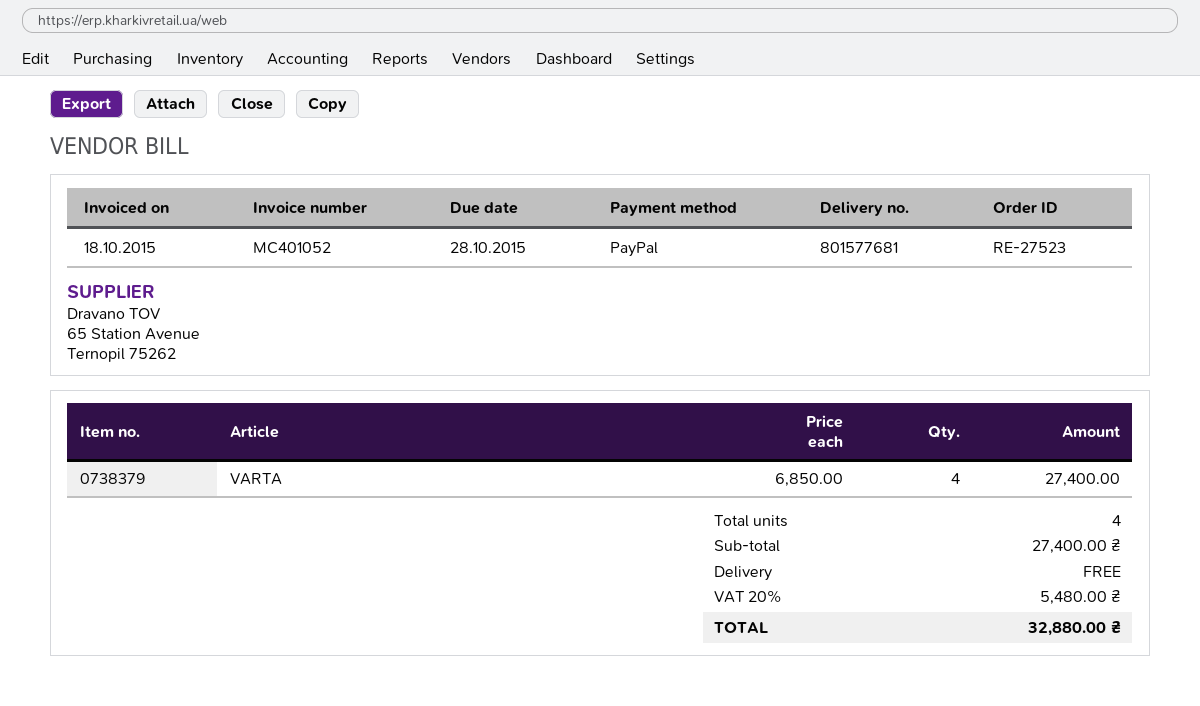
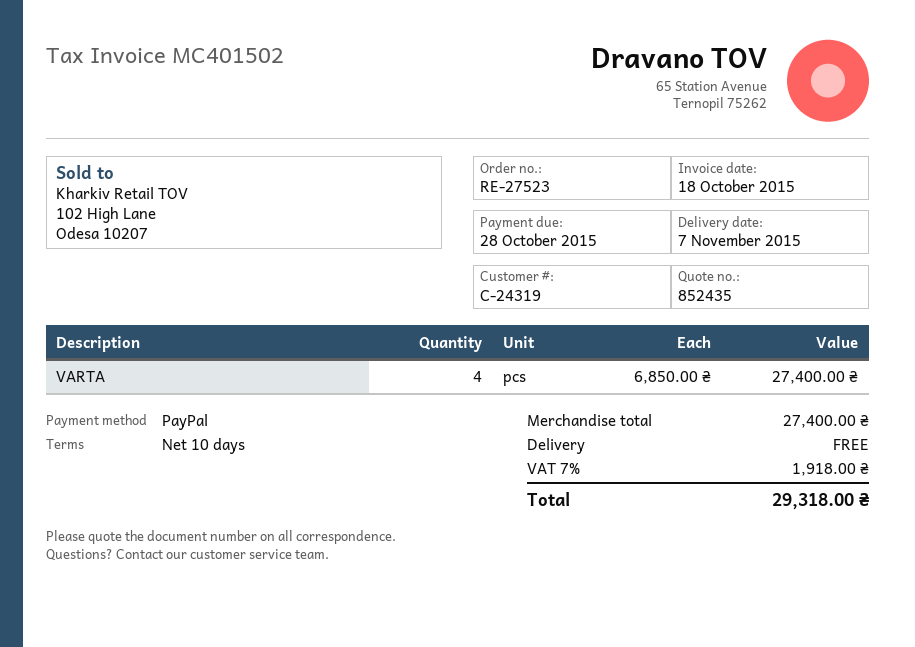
invoice number: MC401052 -> MC401502
tax: 20% = 5480.00 -> 7% = 1918.00
total: 32880.00 -> 29318.00

